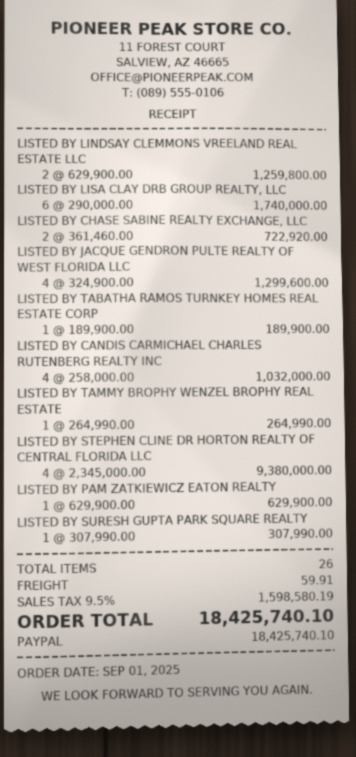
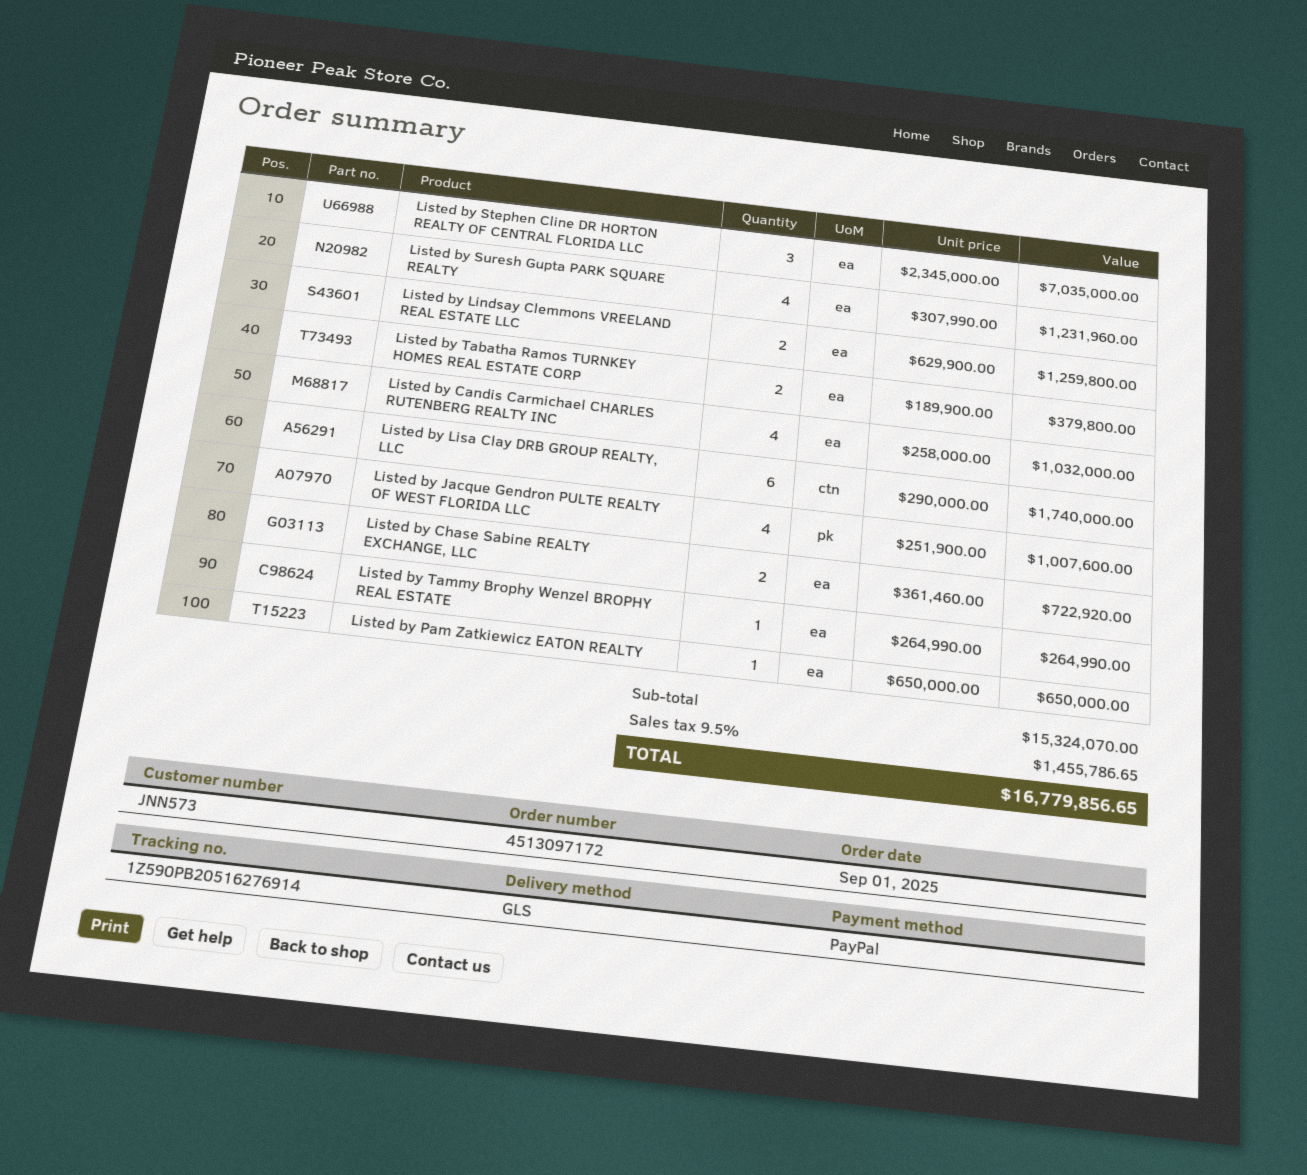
LISTED BY JACQUE GENDRON PULTE REALTY OF WEST FLORIDA LLC: 4 x 324900.00 = 1299600.00 -> 4 x 251900.00 = 1007600.00
LISTED BY TABATHA RAMOS TURNKEY HOMES REAL ESTATE CORP: 1 x 189900.00 = 189900.00 -> 2 x 189900.00 = 379800.00
LISTED BY STEPHEN CLINE DR HORTON REALTY OF CENTRAL FLORIDA LLC: 4 x 2345000.00 = 9380000.00 -> 3 x 2345000.00 = 7035000.00
LISTED BY PAM ZATKIEWICZ EATON REALTY: 1 x 629900.00 = 629900.00 -> 1 x 650000.00 = 650000.00
LISTED BY SURESH GUPTA PARK SQUARE REALTY: 1 x 307990.00 = 307990.00 -> 4 x 307990.00 = 1231960.00
shipping: 59.91 -> none
tax: 9.5% = 1598580.19 -> 9.5% = 1455786.65
total: 18425740.10 -> 16779856.65

